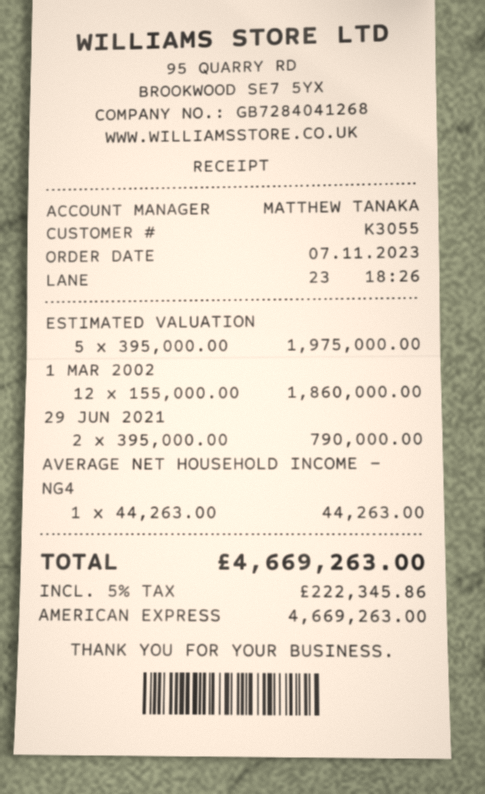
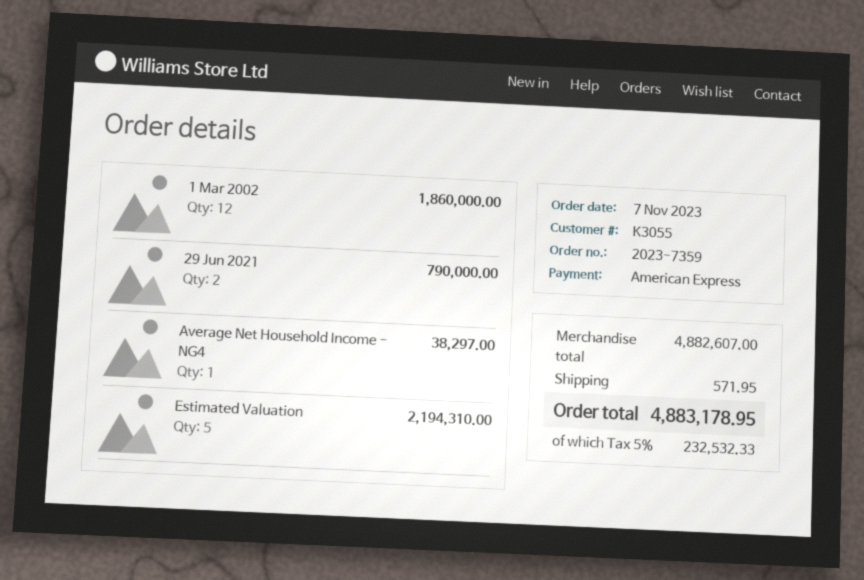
ESTIMATED VALUATION: 5 for 1975000.00 -> 5 for 2194310.00
AVERAGE NET HOUSEHOLD INCOME - NG4: 1 for 44263.00 -> 1 for 38297.00
shipping: none -> 571.95
tax: 5% = 222345.86 -> 5% = 232532.33
total: 4669263.00 -> 4883178.95

